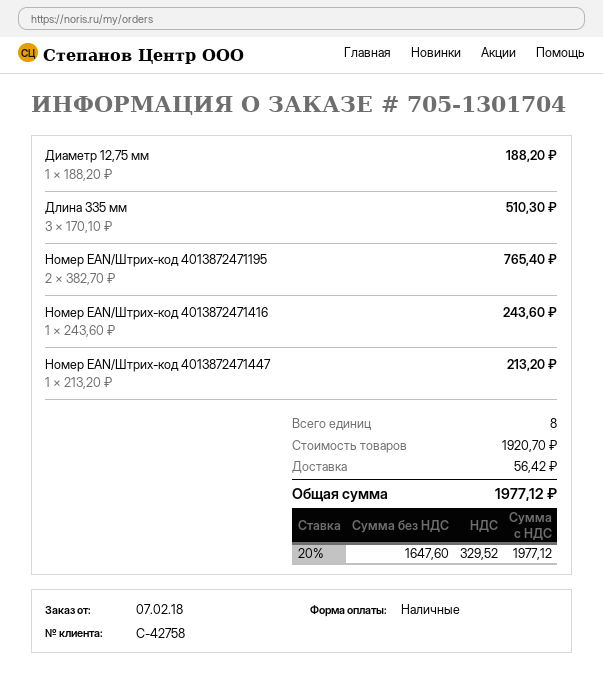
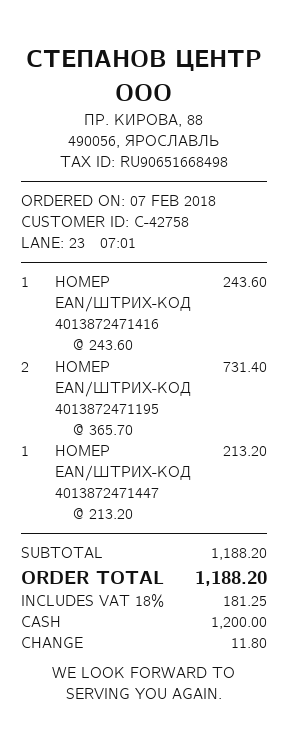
Диаметр 12,75 мм: 1 x 188.20 = 188.20 -> none
Длина 335 мм: 3 x 170.10 = 510.30 -> none
Номер EAN/Штрих-код 4013872471195: 2 x 382.70 = 765.40 -> 2 x 365.70 = 731.40
subtotal: 1920.70 -> 1188.20
shipping: 56.42 -> none
tax: 20% = 329.52 -> 18% = 181.25
total: 1977.12 -> 1188.20

